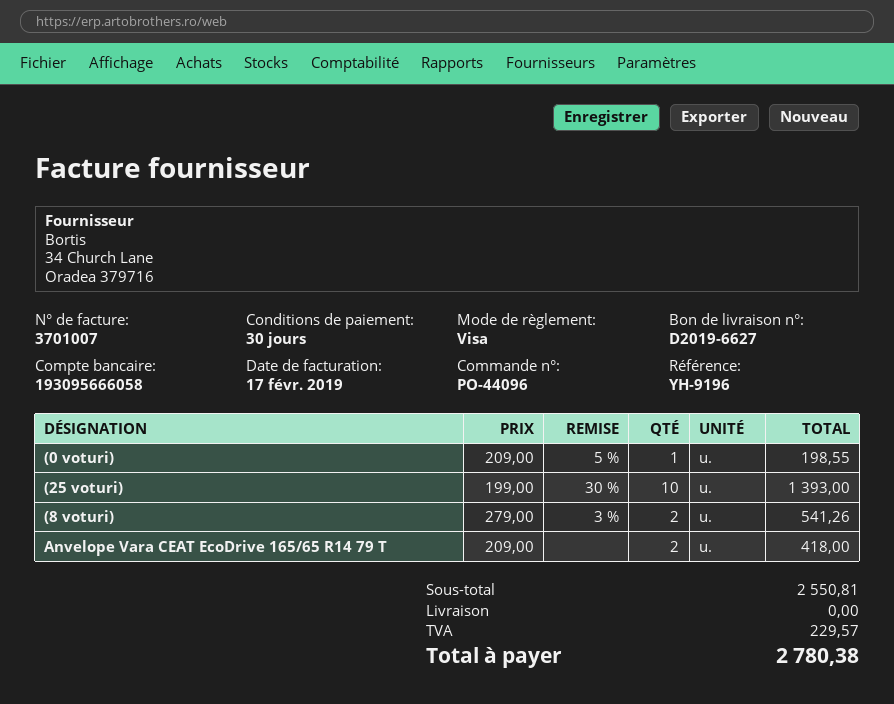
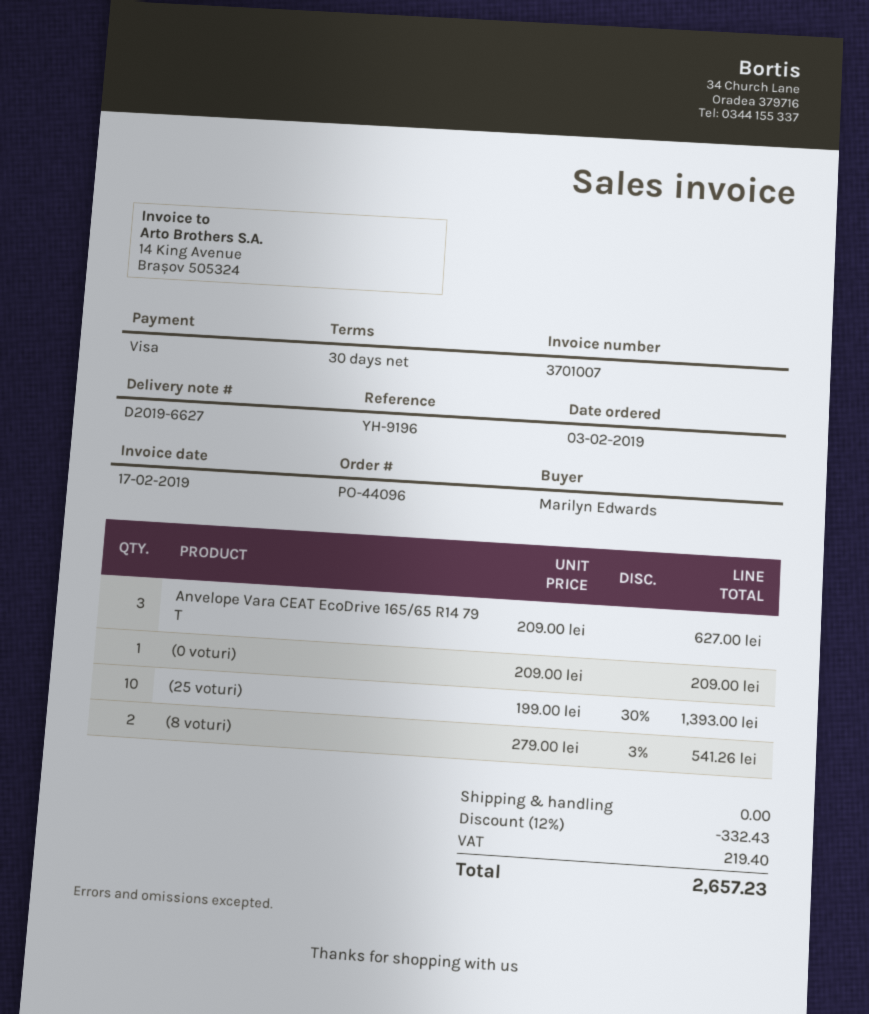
(0 voturi): 1 x 209.00 - 5% = 198.55 -> 1 x 209.00 = 209.00
Anvelope Vara CEAT EcoDrive 165/65 R14 79 T: 2 x 209.00 = 418.00 -> 3 x 209.00 = 627.00
discount: none -> 12% = 332.43
tax: 229.57 -> 219.40
total: 2780.38 -> 2657.23

